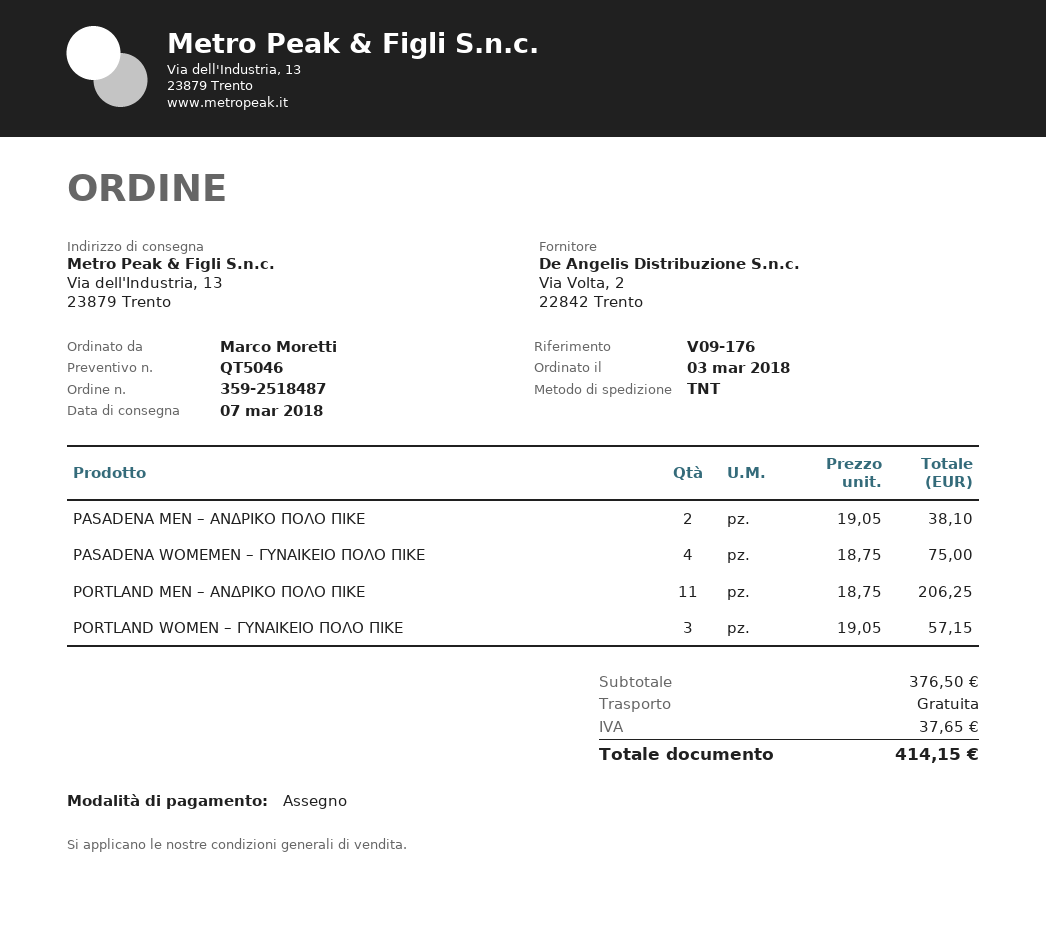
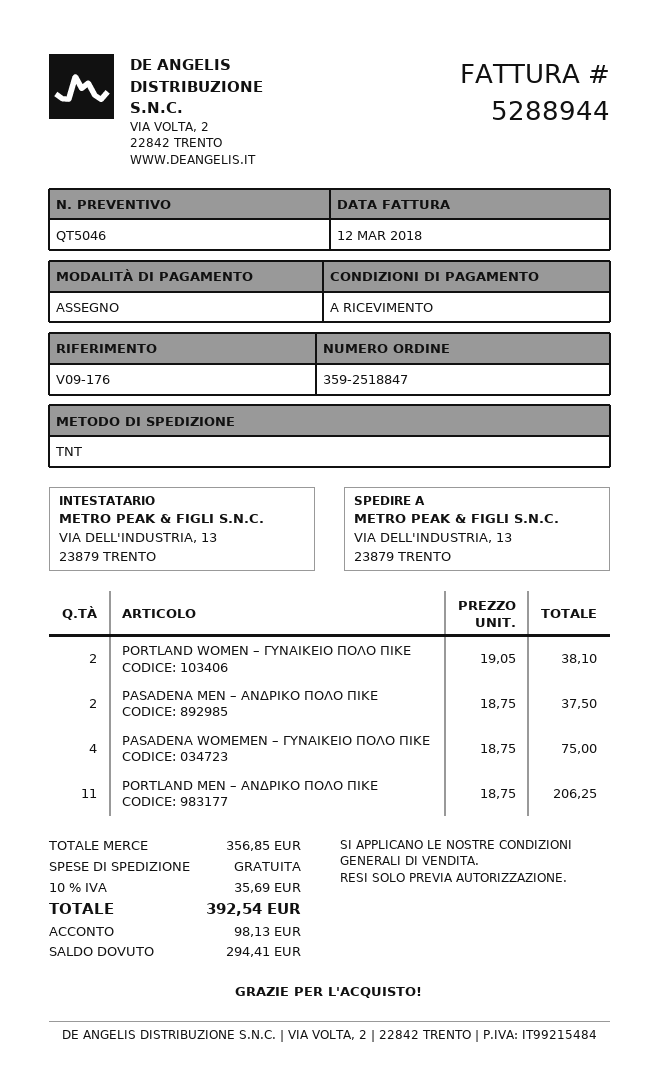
order number: 359-2518487 -> 359-2518847
PASADENA MEN – ΑΝΔΡΙΚΟ ΠΟΛΟ ΠΙΚΕ: 2 x 19.05 = 38.10 -> 2 x 18.75 = 37.50
PORTLAND WOMEN – ΓΥΝΑΙΚΕΙΟ ΠΟΛΟ ΠΙΚΕ: 3 x 19.05 = 57.15 -> 2 x 19.05 = 38.10
subtotal: 376.50 -> 356.85
tax: 37.65 -> 35.69
total: 414.15 -> 392.54

